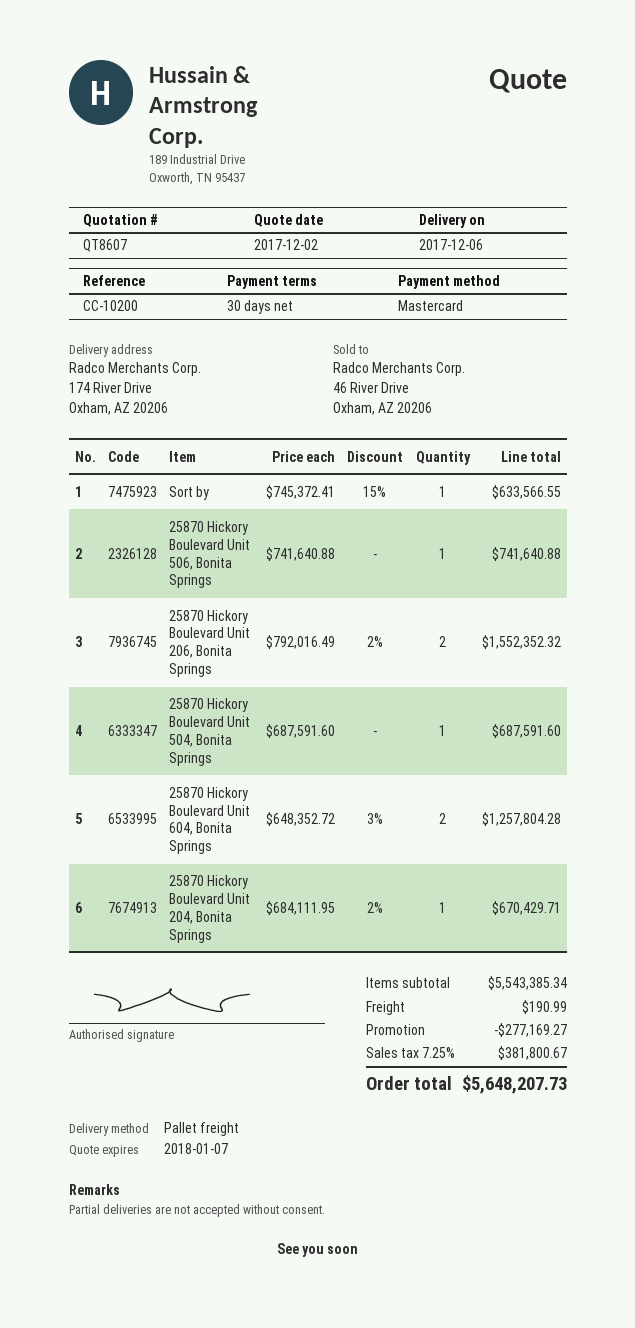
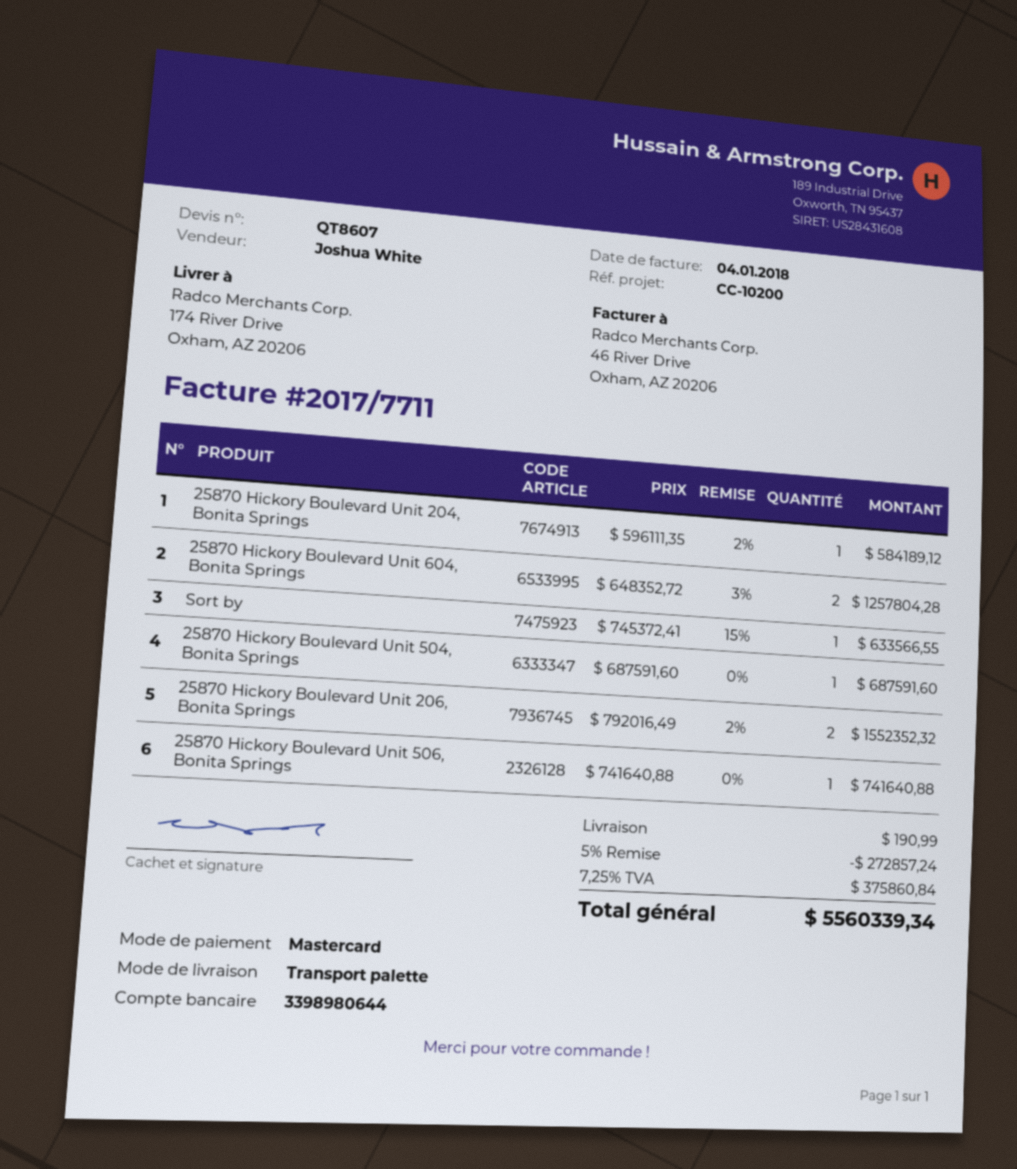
25870 Hickory Boulevard Unit 204, Bonita Springs: 1 x 684111.95 - 2% = 670429.71 -> 1 x 596111.35 - 2% = 584189.12
discount: 277169.27 -> 272857.24
tax: 7.25% = 381800.67 -> 7.25% = 375860.84
total: 5648207.73 -> 5560339.34

